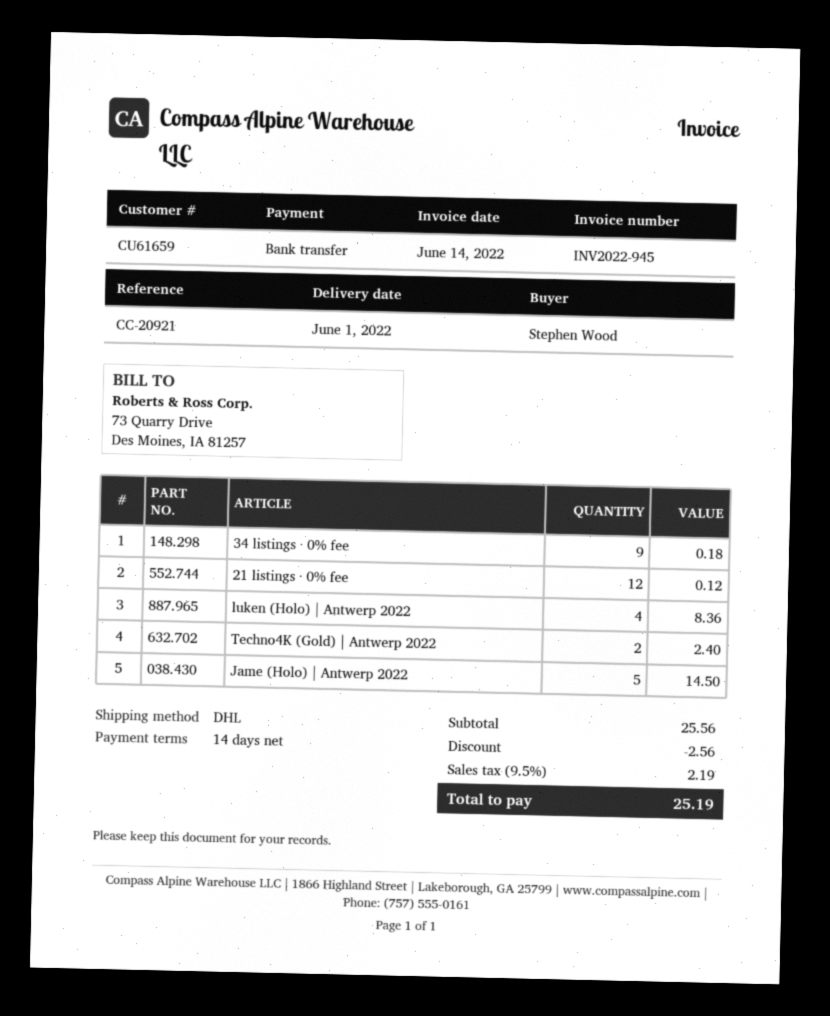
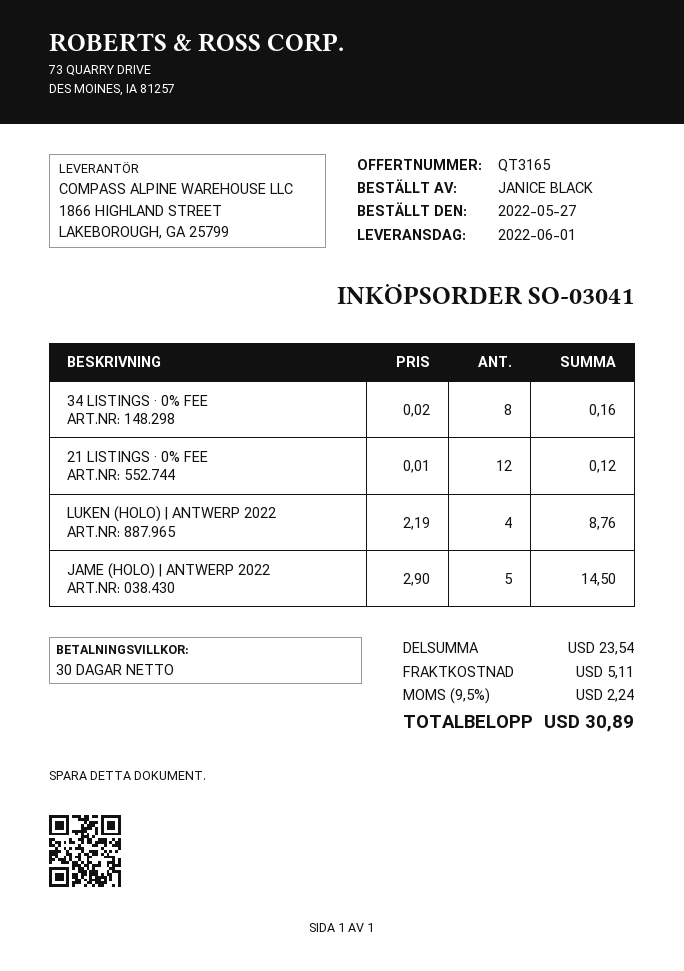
payment terms: 14 days -> 30 days
ordered by: Stephen Wood -> JANICE BLACK
34 listings · 0% fee: 9 for 0.18 -> 8 for 0.16
luken (Holo) | Antwerp 2022: 4 for 8.36 -> 4 for 8.76
Techno4K (Gold) | Antwerp 2022: 2 for 2.40 -> none
subtotal: 25.56 -> 23.54
discount: 2.56 -> none
shipping: none -> 5.11
tax: 9.5% = 2.19 -> 9.5% = 2.24
total: 25.19 -> 30.89

